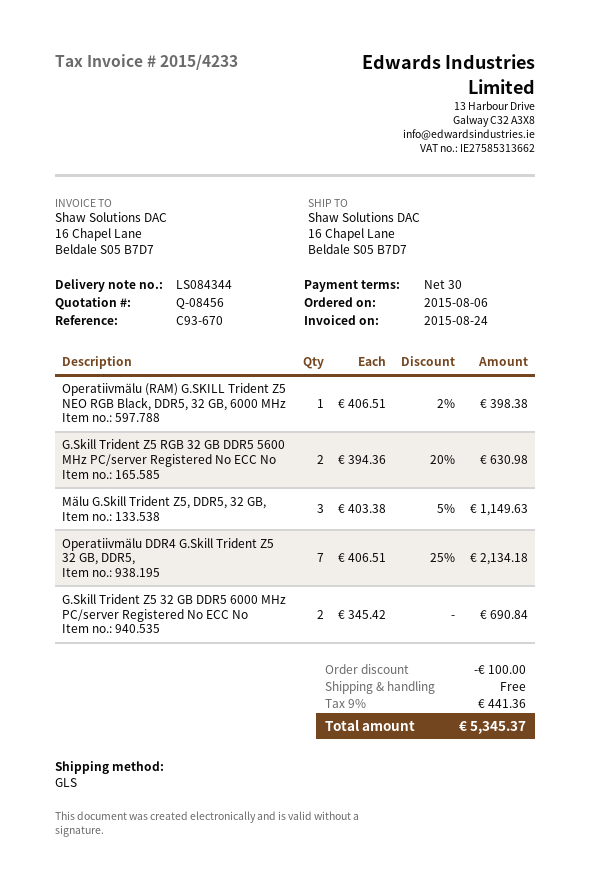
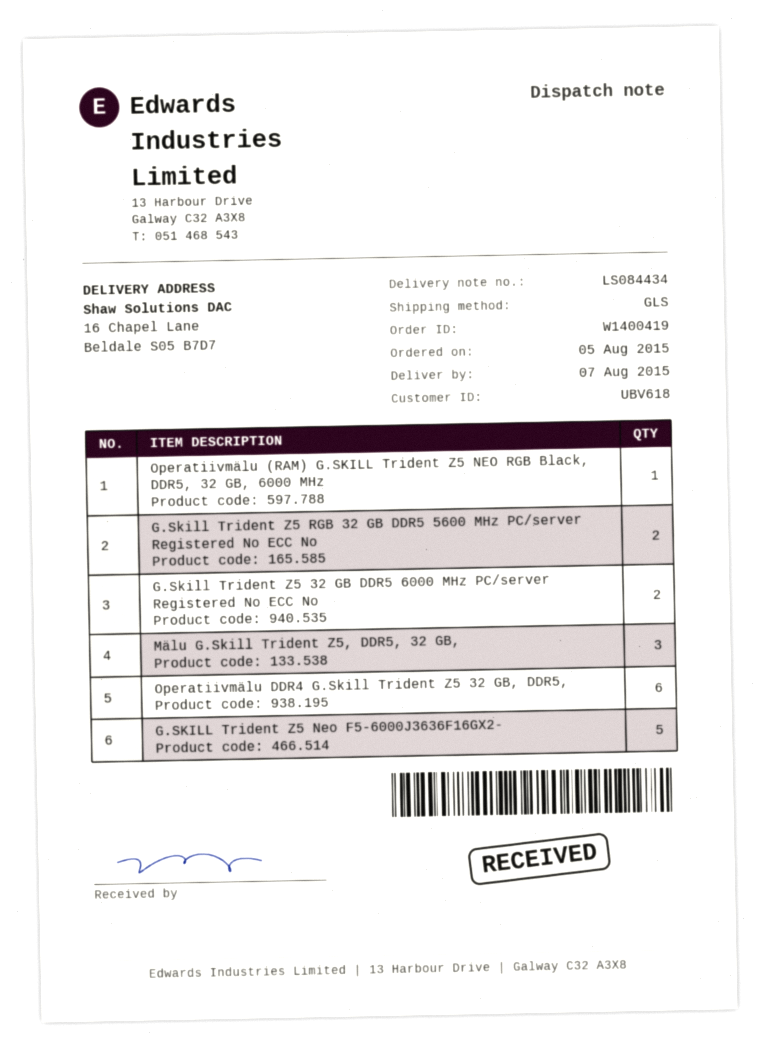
order date: 2015-08-06 -> 2015-08-05
delivery note number: LS084344 -> LS084434
Operatiivmälu DDR4 G.Skill Trident Z5 32 GB, DDR5,: 7 -> 6
G.SKILL Trident Z5 Neo F5-6000J3636F16GX2-: none -> 5

